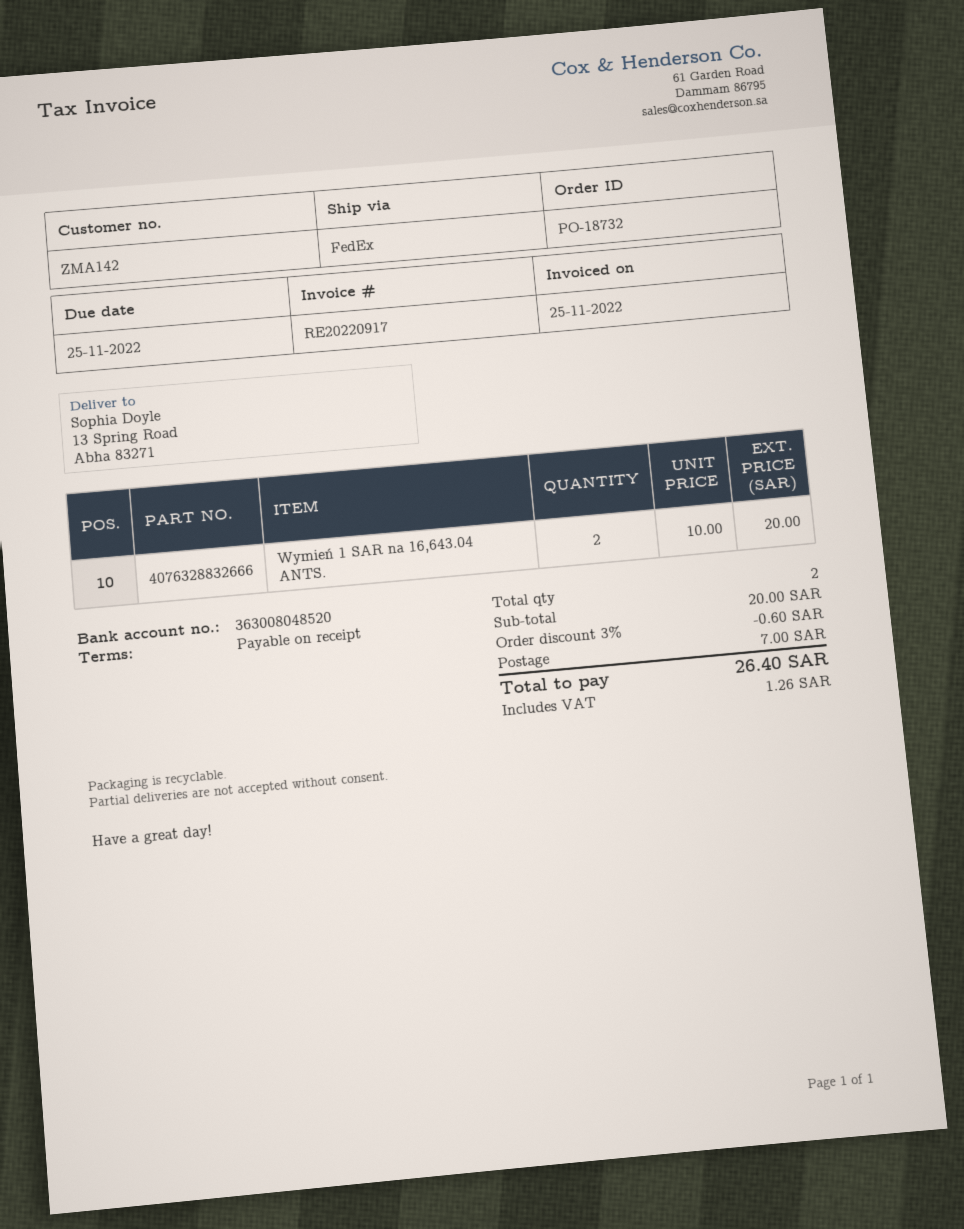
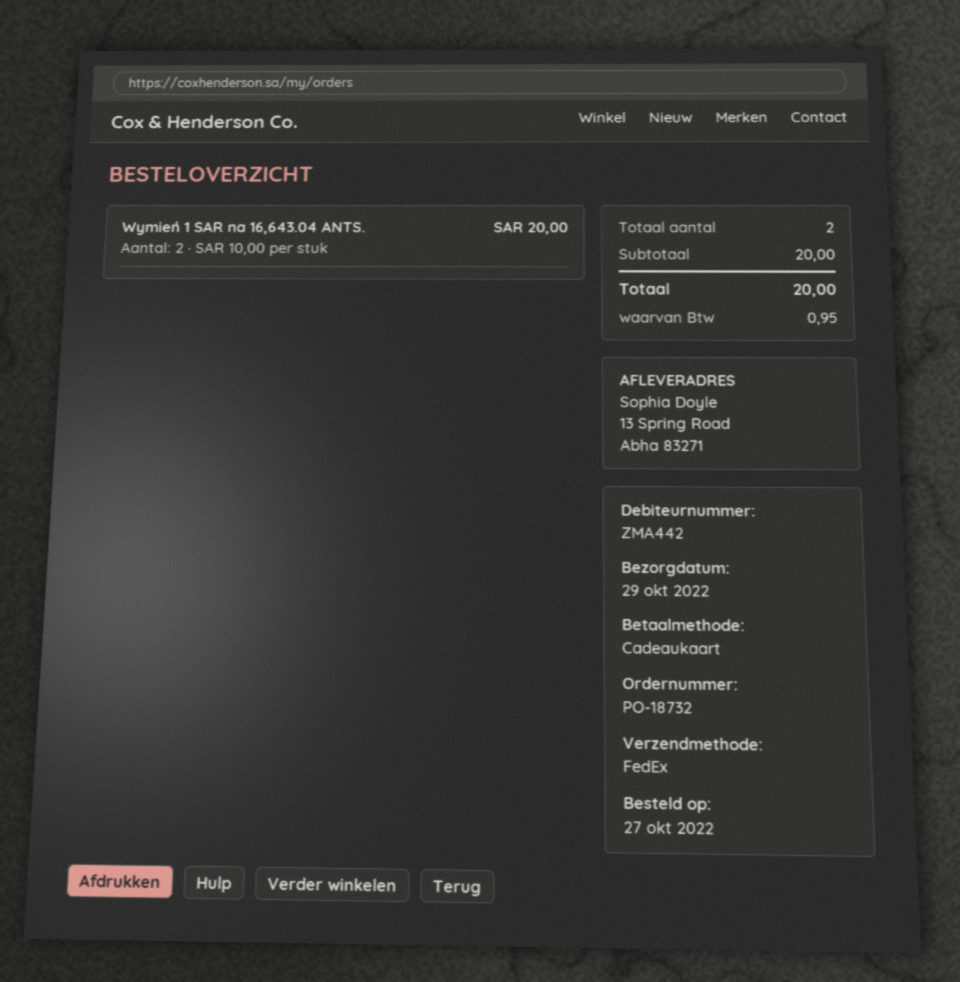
customer number: ZMA142 -> ZMA442
discount: 3% = 0.60 -> none
shipping: 7.00 -> none
tax: 1.26 -> 0.95
total: 26.40 -> 20.00

